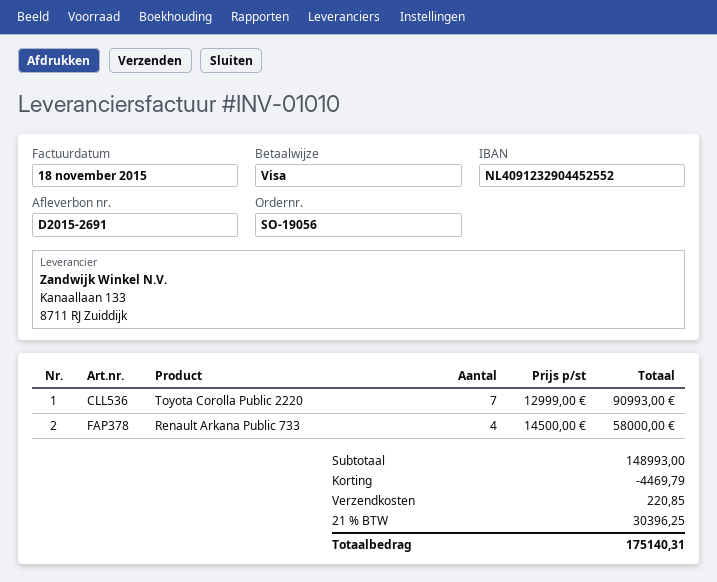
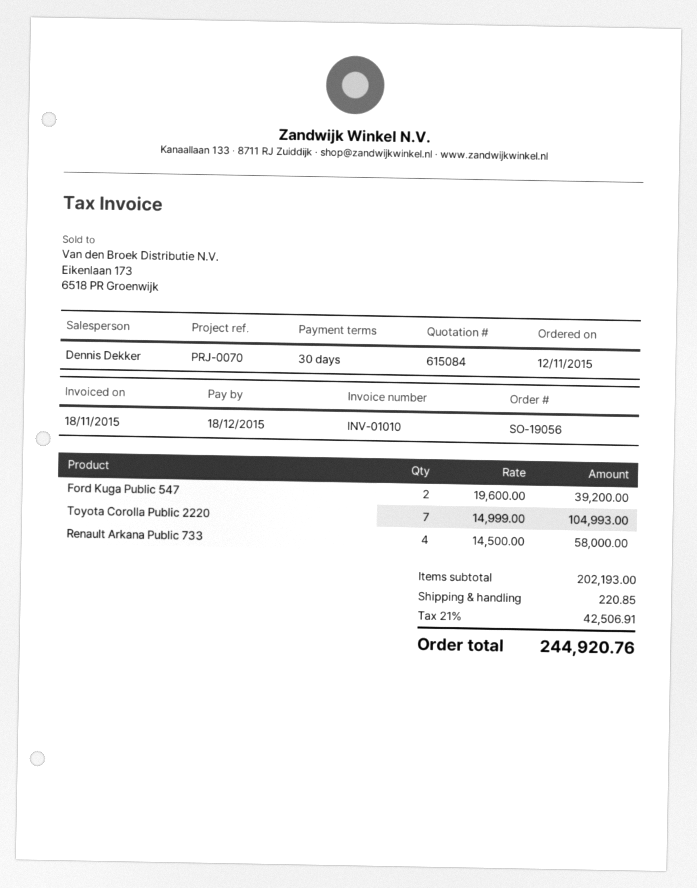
Toyota Corolla Public 2220: 7 x 12999.00 = 90993.00 -> 7 x 14999.00 = 104993.00
Ford Kuga Public 547: none -> 2 x 19600.00 = 39200.00
subtotal: 148993.00 -> 202193.00
discount: 4469.79 -> none
tax: 21% = 30396.25 -> 21% = 42506.91
total: 175140.31 -> 244920.76

